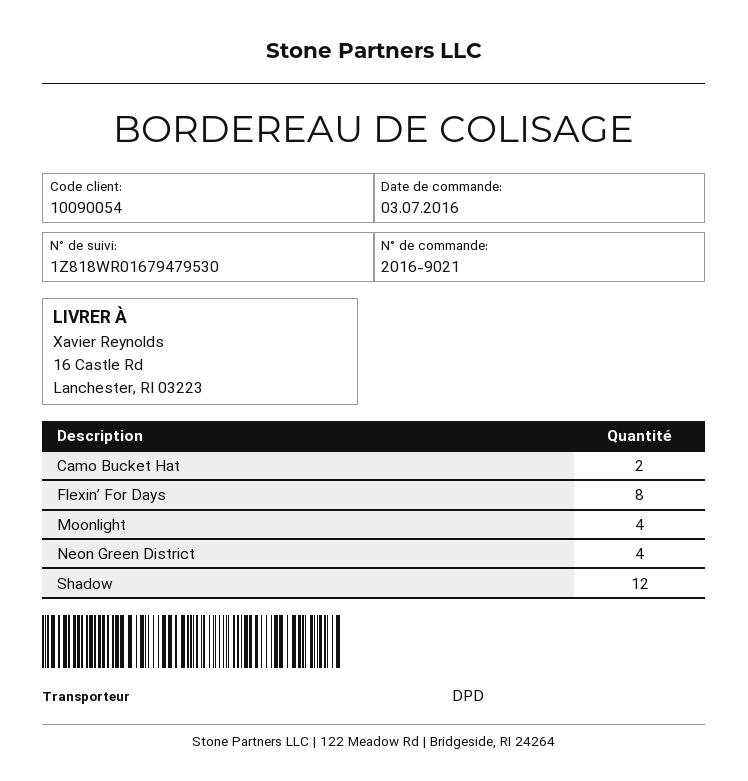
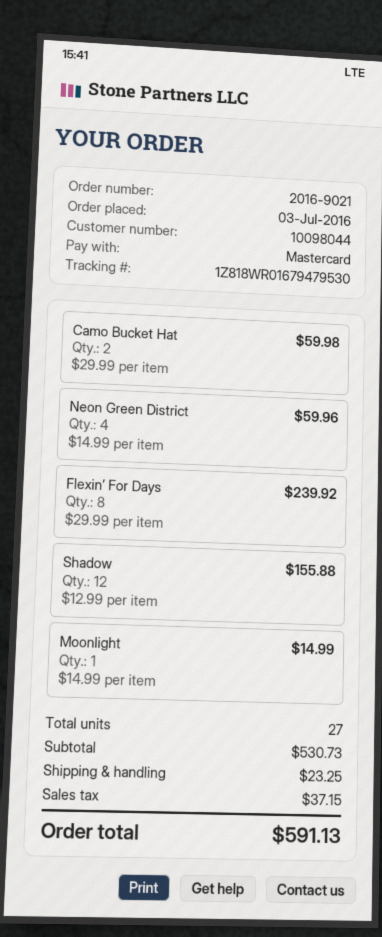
customer number: 10090054 -> 10098044
Moonlight: 4 -> 1

